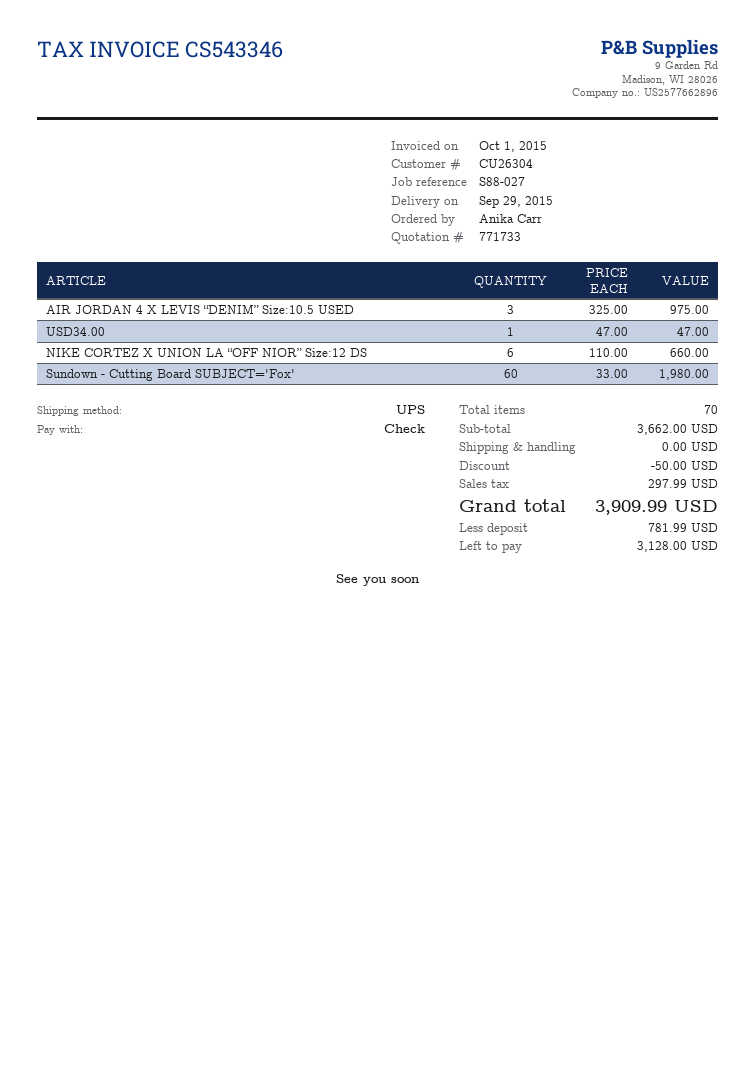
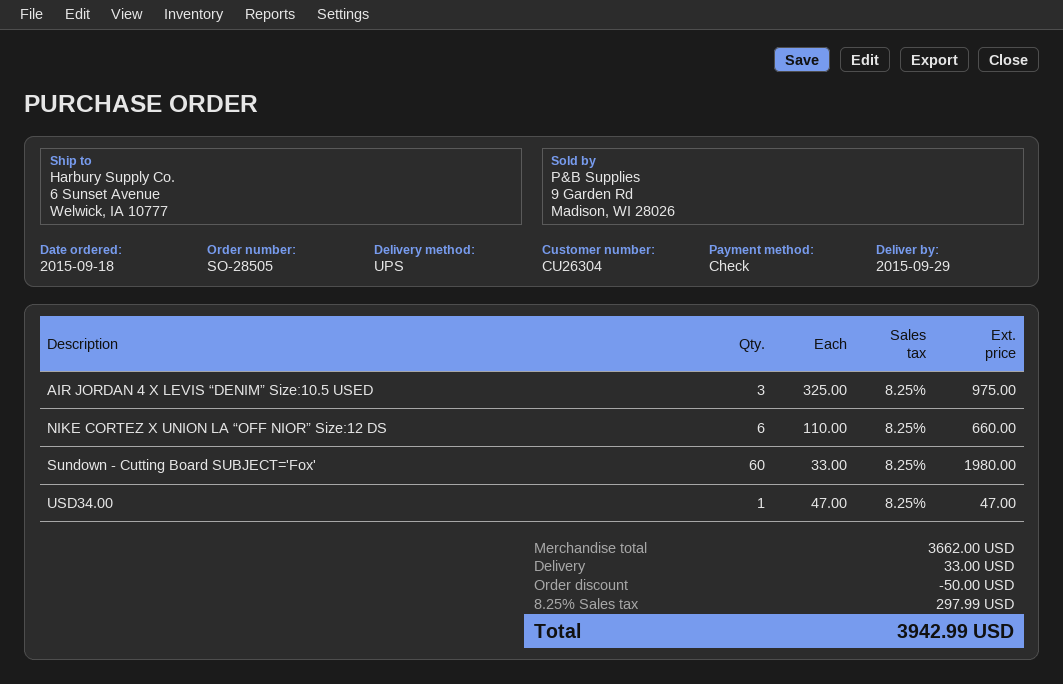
shipping: 0.00 -> 33.00
total: 3909.99 -> 3942.99

